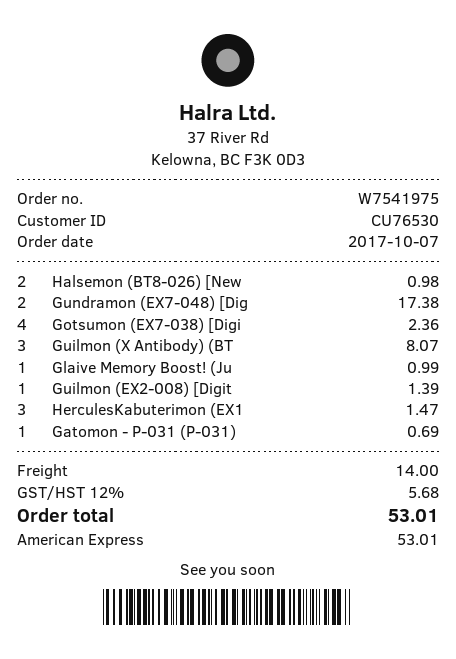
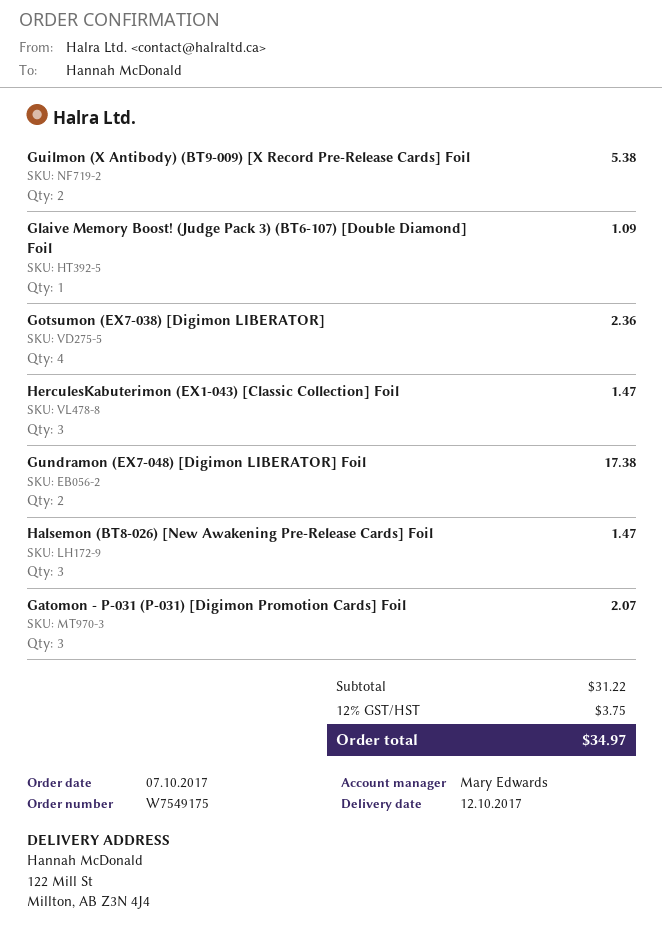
order number: W7541975 -> W7549175
Halsemon (BT8-026) [New: 2 for 0.98 -> 3 for 1.47
Guilmon (X Antibody) (BT: 3 for 8.07 -> 2 for 5.38
Glaive Memory Boost! (Ju: 1 for 0.99 -> 1 for 1.09
Guilmon (EX2-008) [Digit: 1 for 1.39 -> none
Gatomon - P-031 (P-031): 1 for 0.69 -> 3 for 2.07
shipping: 14.00 -> none
tax: 12% = 5.68 -> 12% = 3.75
total: 53.01 -> 34.97

